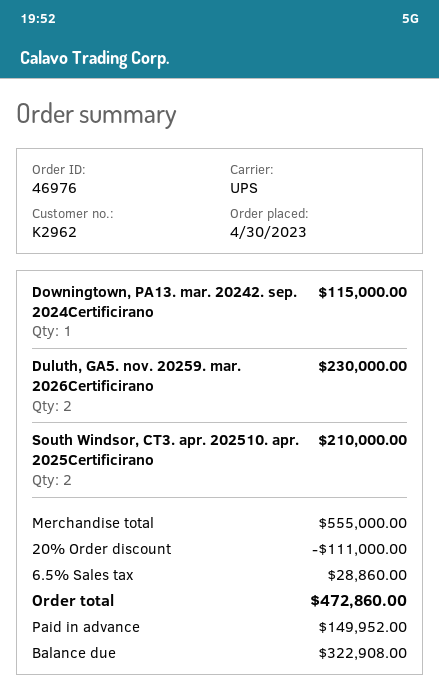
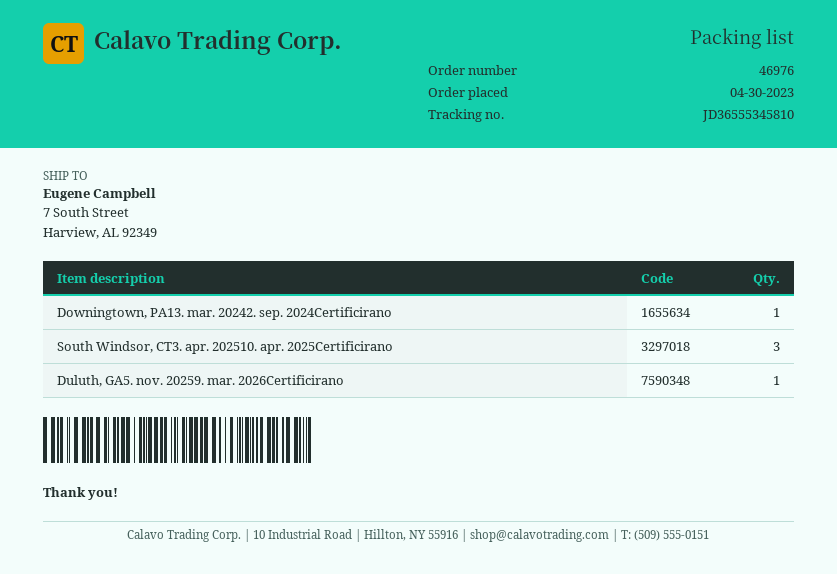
Duluth, GA5. nov. 20259. mar. 2026Certificirano: 2 -> 1
South Windsor, CT3. apr. 202510. apr. 2025Certificirano: 2 -> 3

